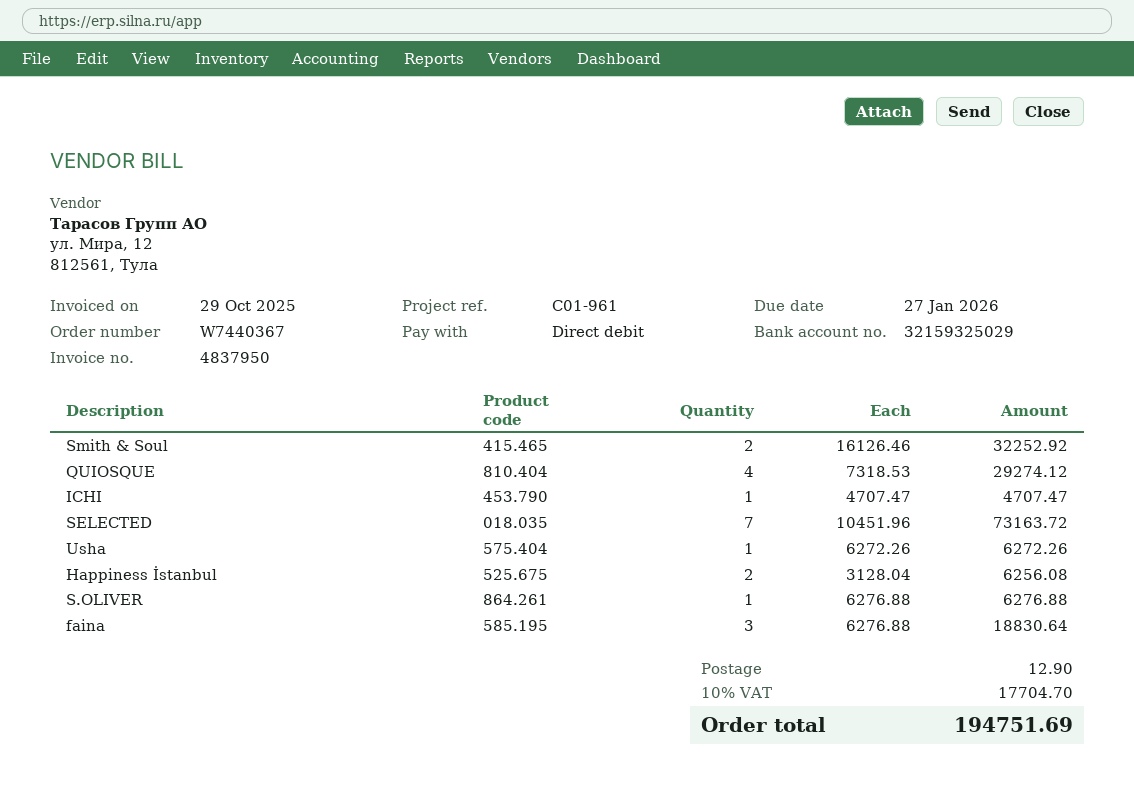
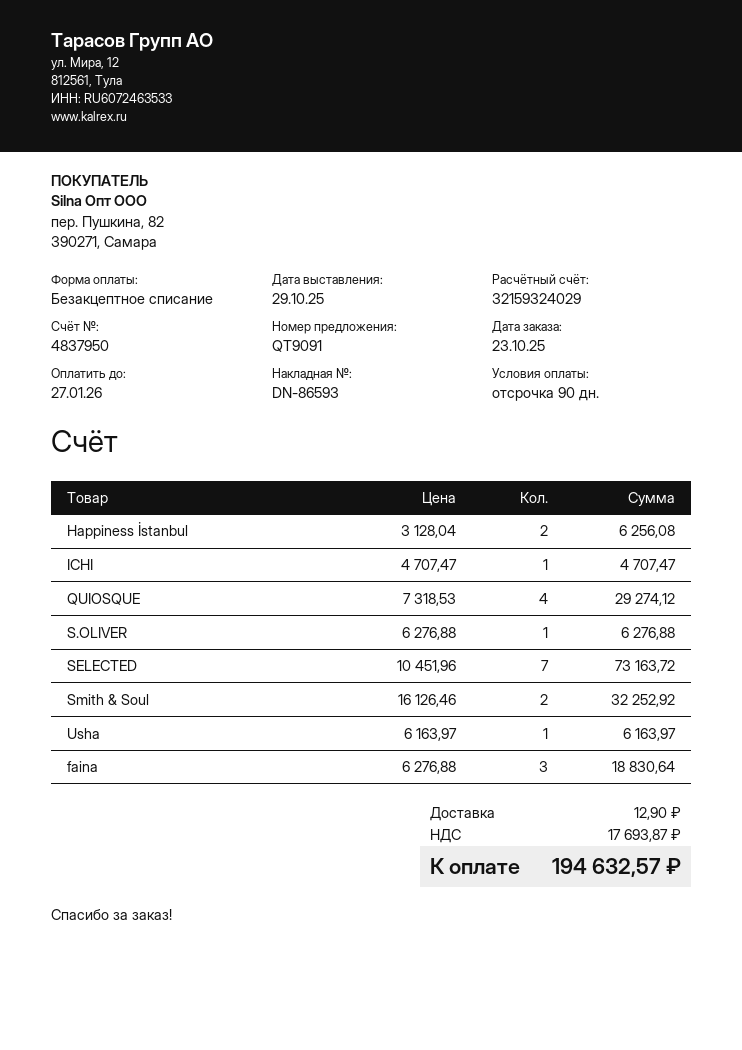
bank account: 32159325029 -> 32159324029
Usha: 1 x 6272.26 = 6272.26 -> 1 x 6163.97 = 6163.97
tax: 17704.70 -> 17693.87
total: 194751.69 -> 194632.57

